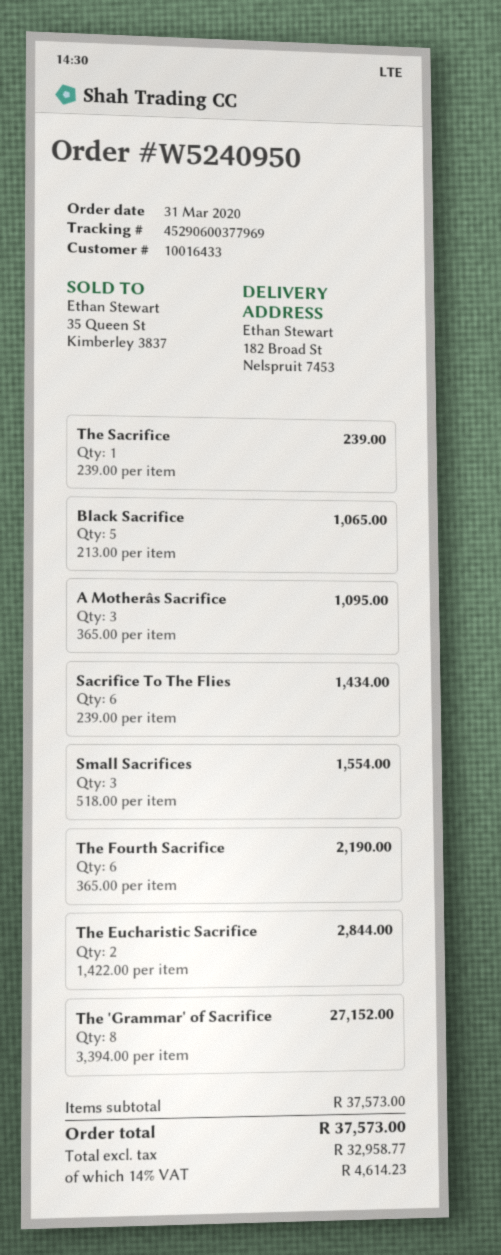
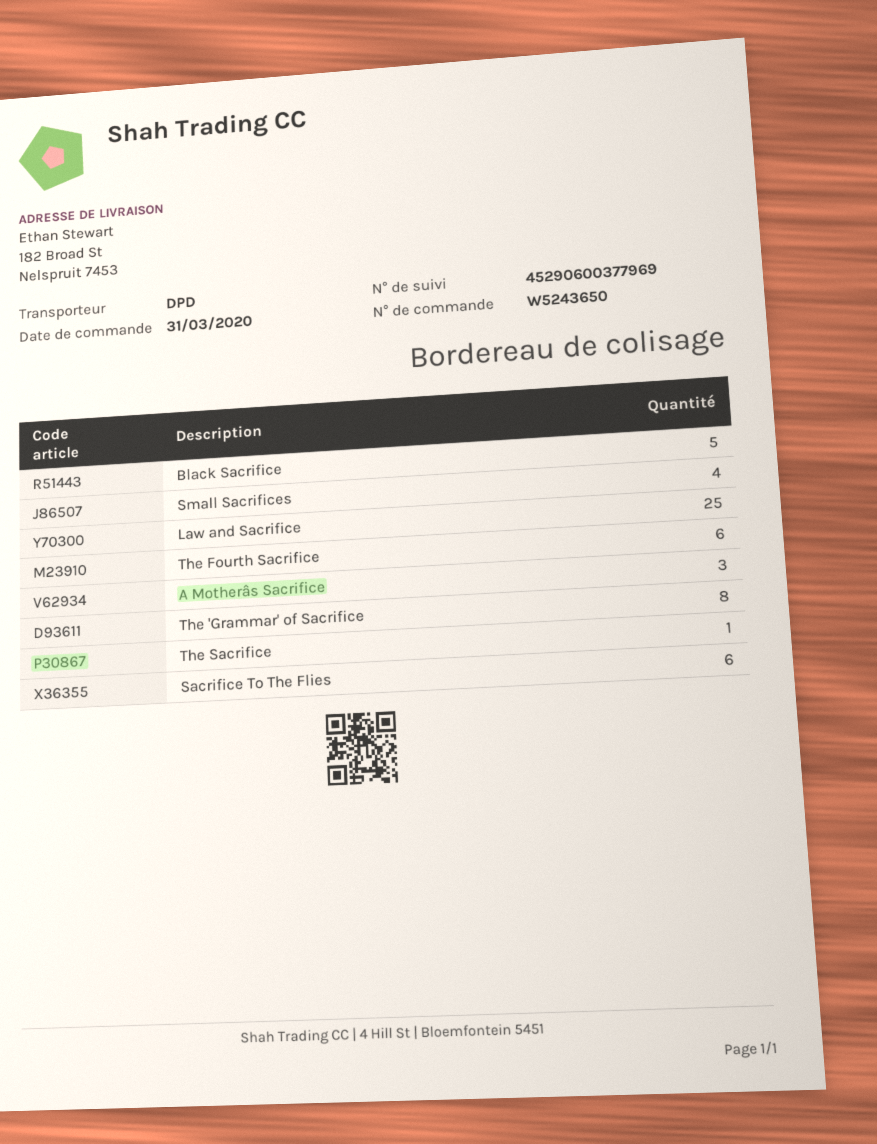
order number: W5240950 -> W5243650
Small Sacrifices: 3 -> 4
The Eucharistic Sacrifice: 2 -> none
Law and Sacrifice: none -> 25

